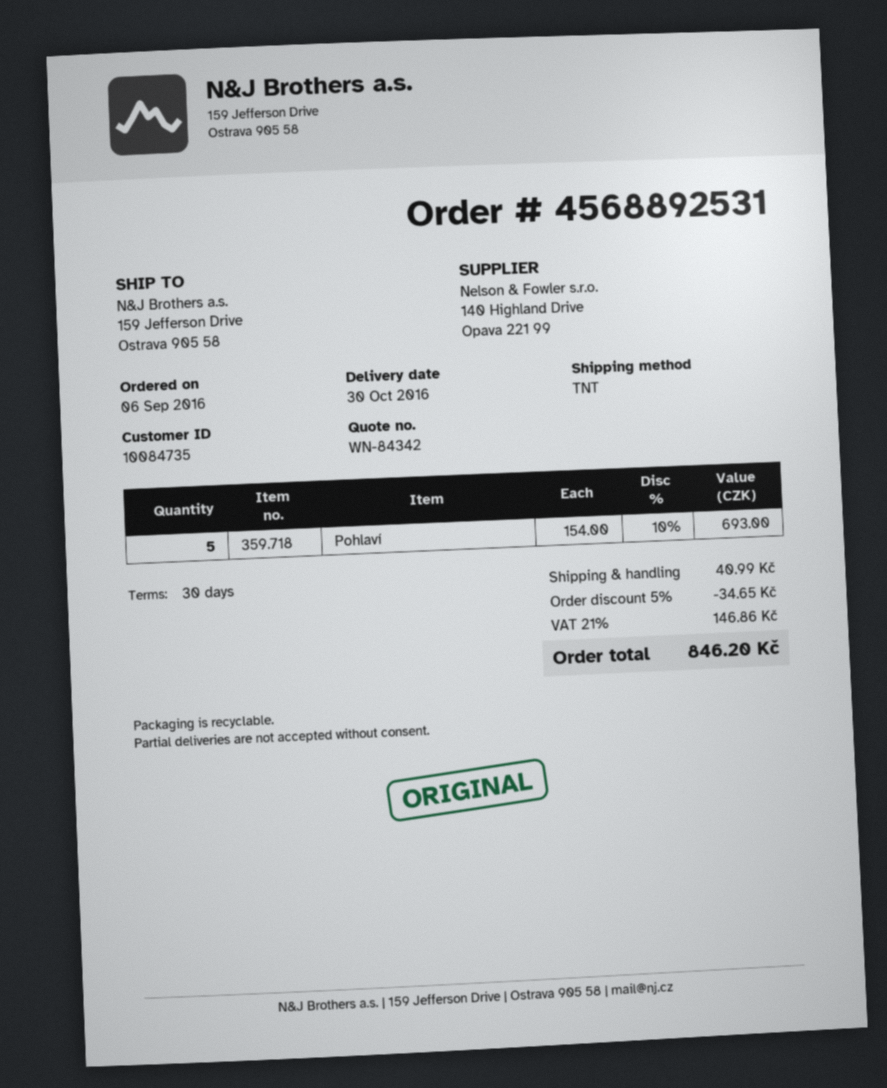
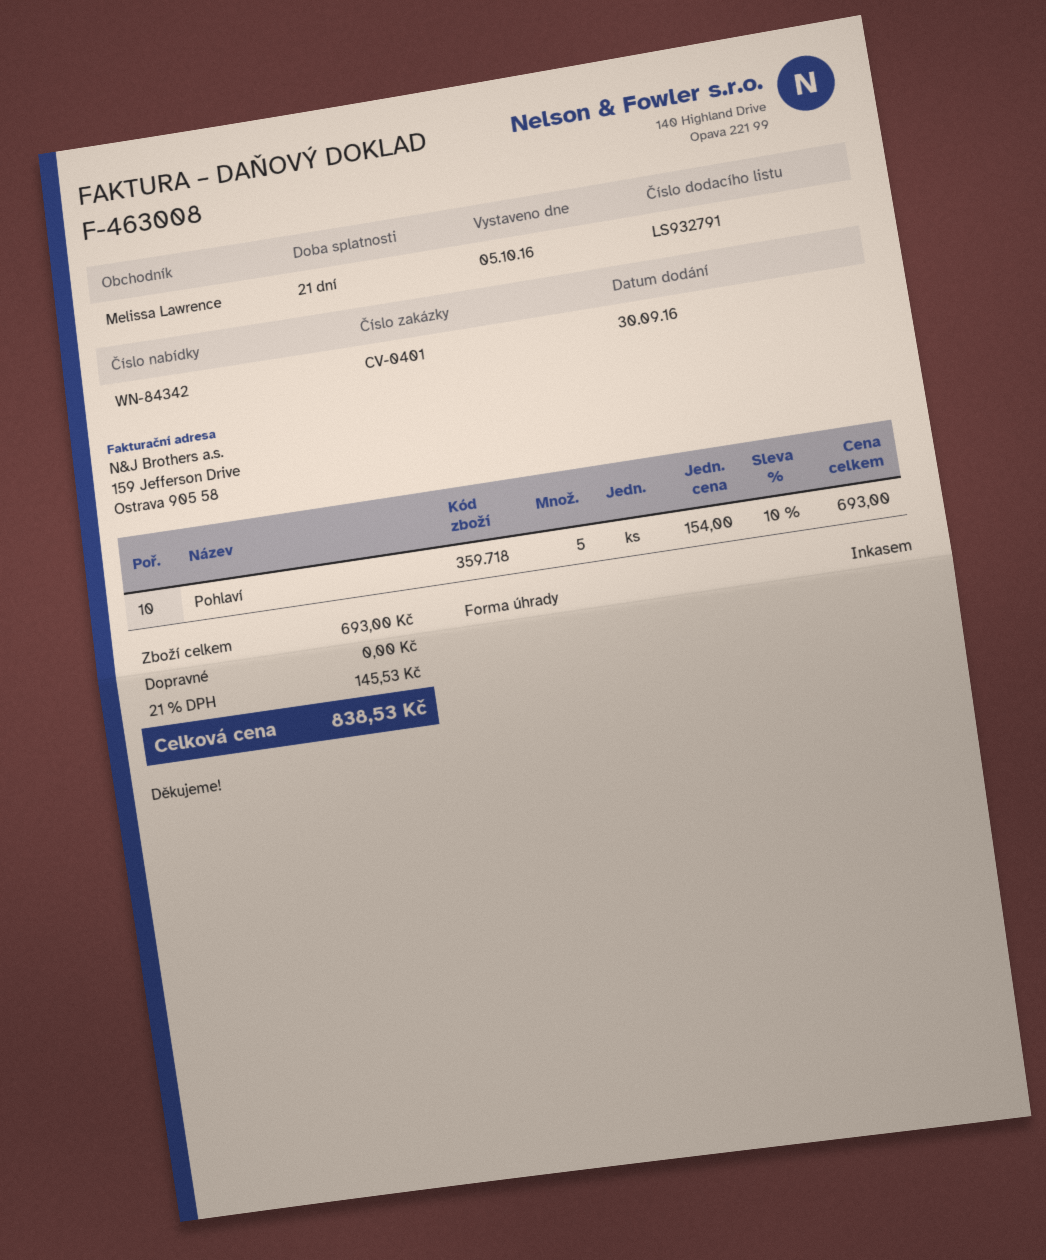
delivery date: 2016-10-30 -> 2016-09-30
payment terms: 30 days -> 21 days
discount: 5% = 34.65 -> none
shipping: 40.99 -> 0.00
tax: 21% = 146.86 -> 21% = 145.53
total: 846.20 -> 838.53

